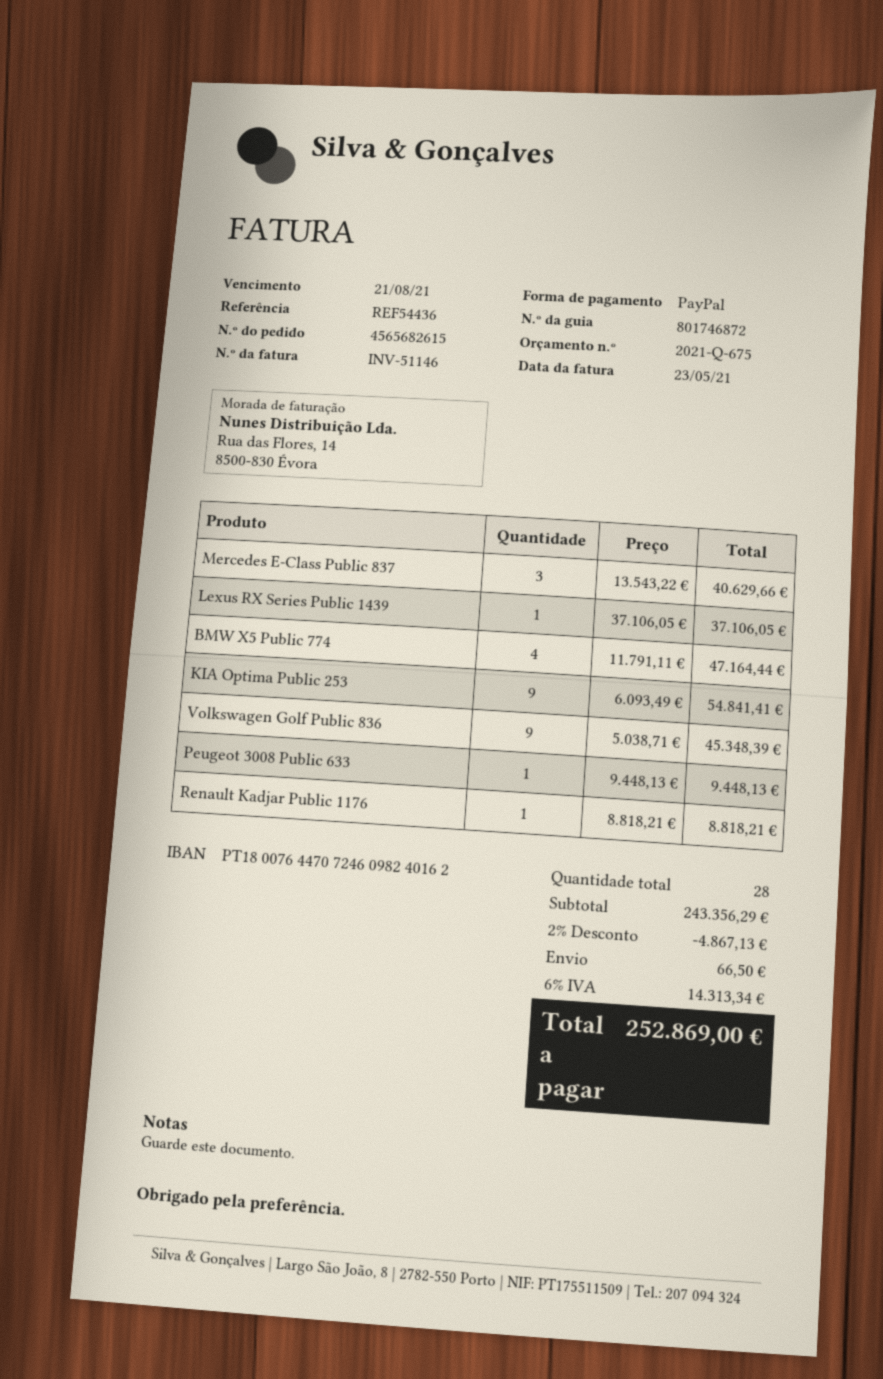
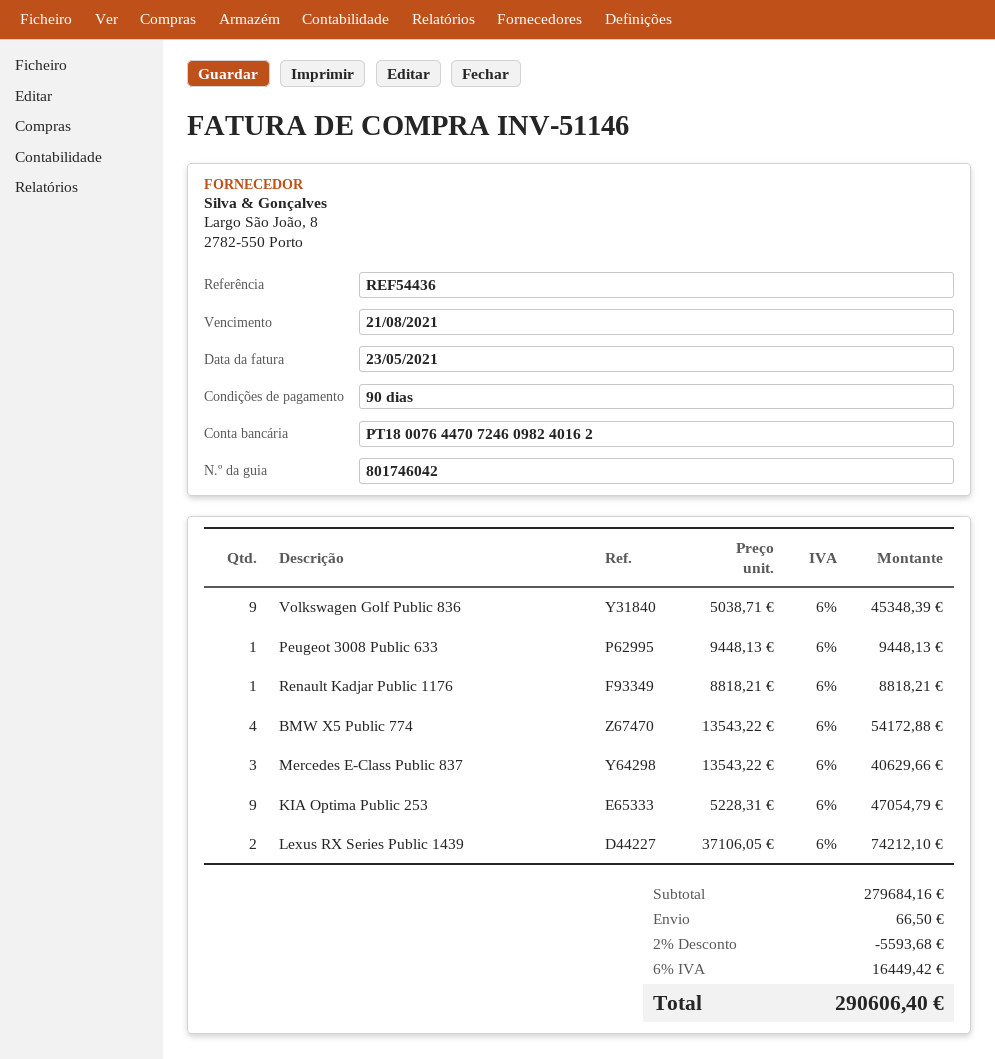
delivery note number: 801746872 -> 801746042
Lexus RX Series Public 1439: 1 x 37106.05 = 37106.05 -> 2 x 37106.05 = 74212.10
BMW X5 Public 774: 4 x 11791.11 = 47164.44 -> 4 x 13543.22 = 54172.88
KIA Optima Public 253: 9 x 6093.49 = 54841.41 -> 9 x 5228.31 = 47054.79
subtotal: 243356.29 -> 279684.16
discount: 2% = 4867.13 -> 2% = 5593.68
tax: 6% = 14313.34 -> 6% = 16449.42
total: 252869.00 -> 290606.40

